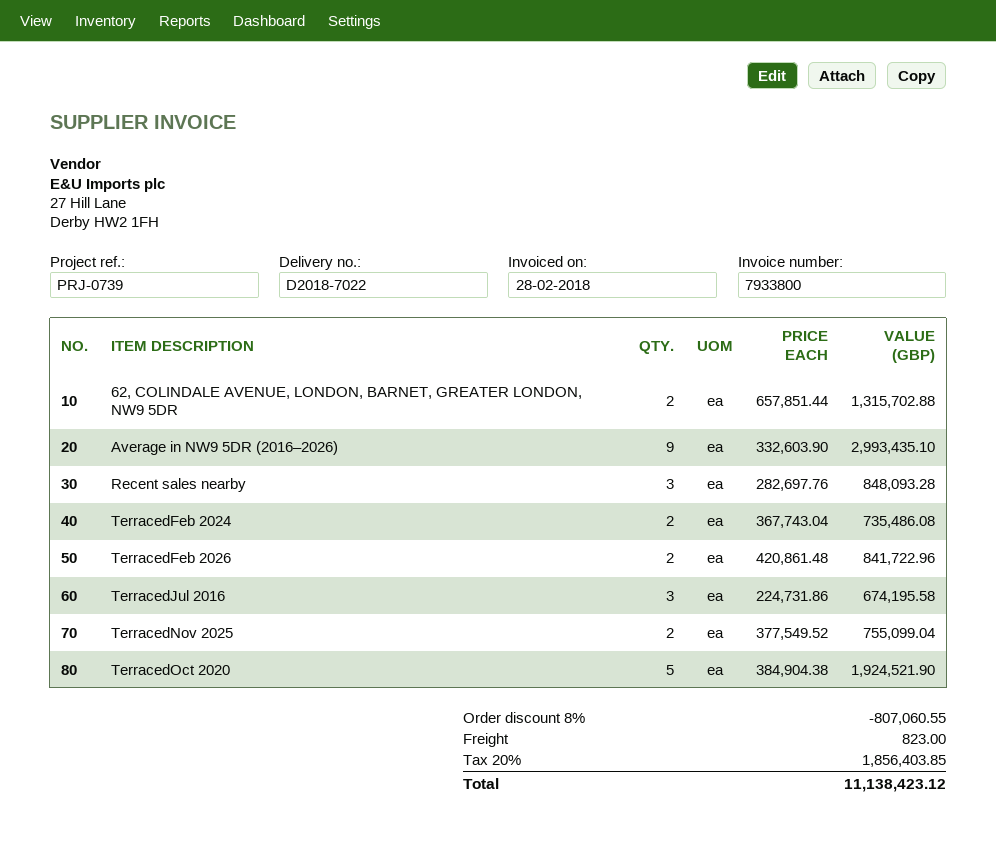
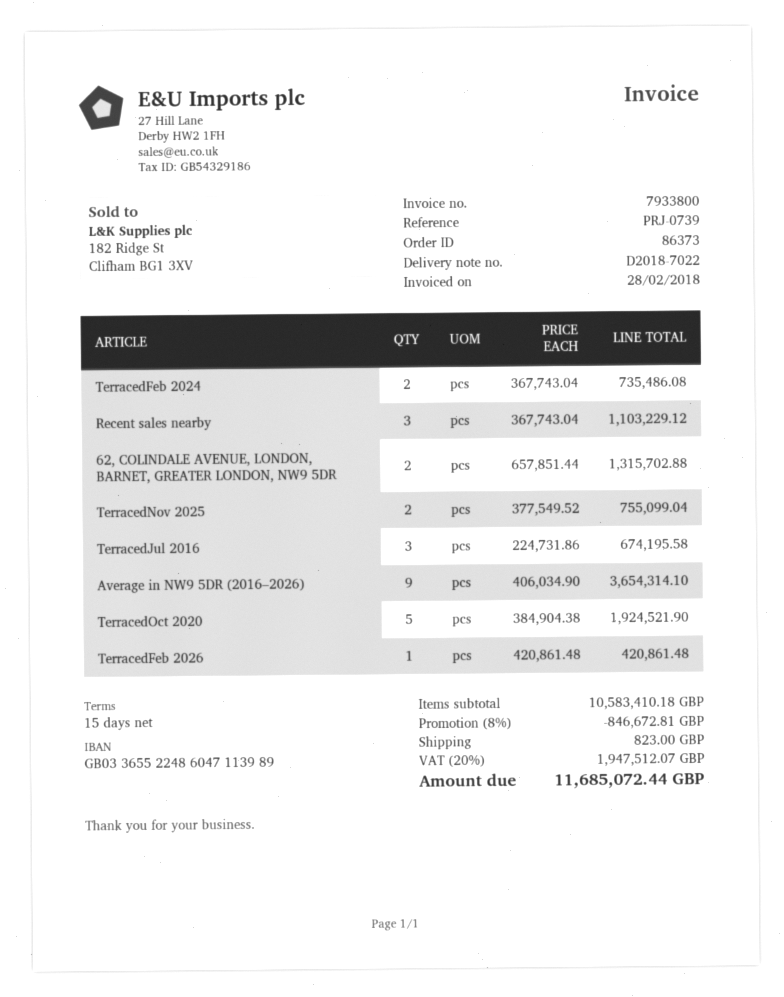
Average in NW9 5DR (2016–2026): 9 x 332603.90 = 2993435.10 -> 9 x 406034.90 = 3654314.10
Recent sales nearby: 3 x 282697.76 = 848093.28 -> 3 x 367743.04 = 1103229.12
TerracedFeb 2026: 2 x 420861.48 = 841722.96 -> 1 x 420861.48 = 420861.48
discount: 8% = 807060.55 -> 8% = 846672.81
tax: 20% = 1856403.85 -> 20% = 1947512.07
total: 11138423.12 -> 11685072.44

